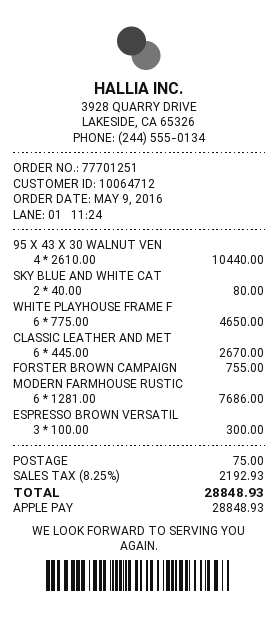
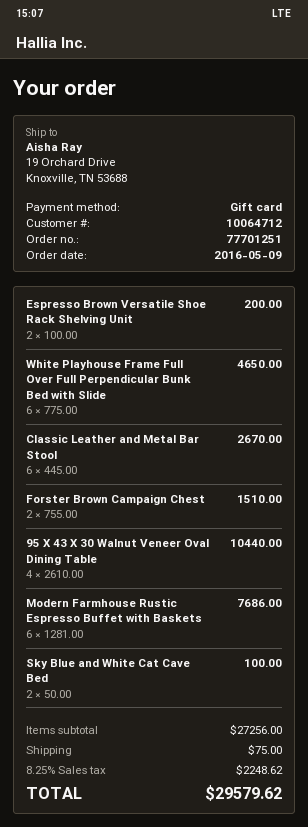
payment method: Apple Pay -> gift card
SKY BLUE AND WHITE CAT: 2 x 40.00 = 80.00 -> 2 x 50.00 = 100.00
FORSTER BROWN CAMPAIGN: 1 x 755.00 = 755.00 -> 2 x 755.00 = 1510.00
ESPRESSO BROWN VERSATIL: 3 x 100.00 = 300.00 -> 2 x 100.00 = 200.00
tax: 8.25% = 2192.93 -> 8.25% = 2248.62
total: 28848.93 -> 29579.62

